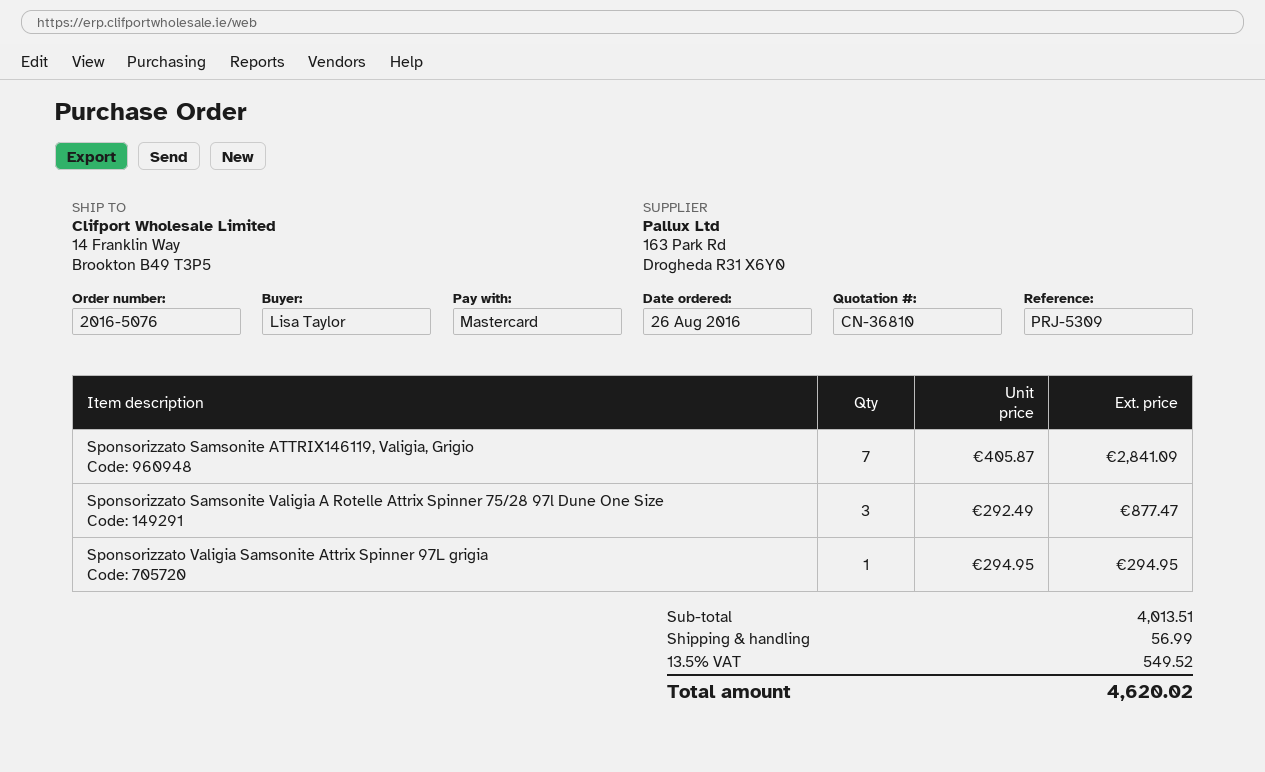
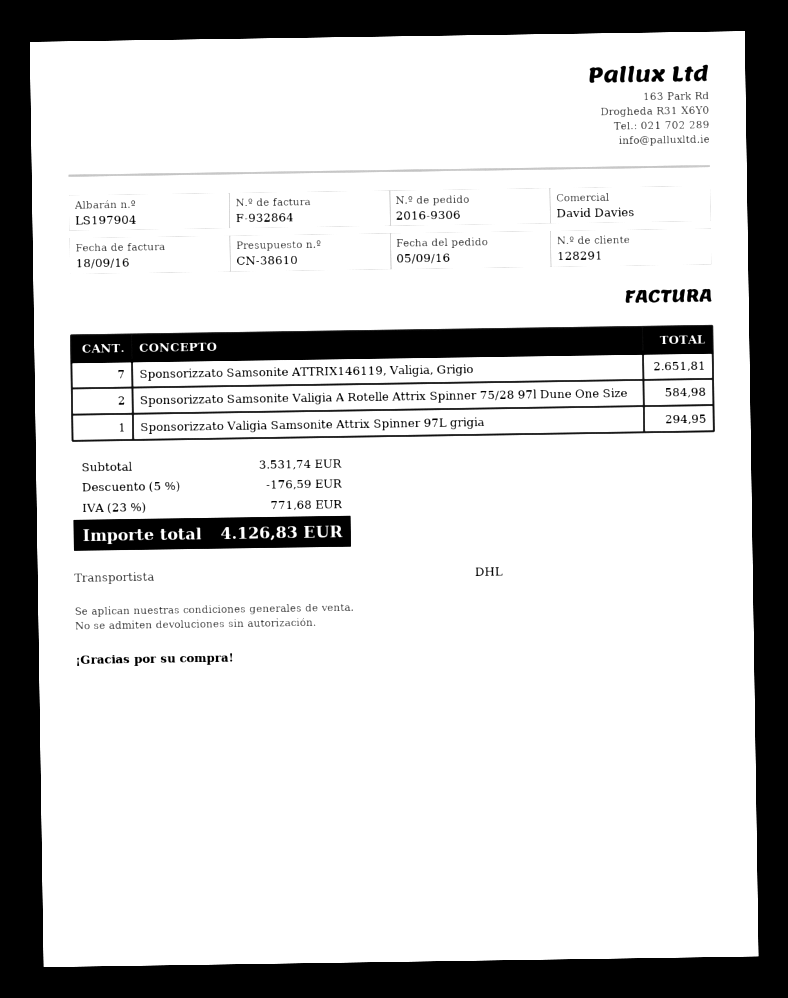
quote number: CN-36810 -> CN-38610
order number: 2016-5076 -> 2016-9306
order date: 2016-08-26 -> 2016-09-05
Sponsorizzato Samsonite ATTRIX146119, Valigia, Grigio: 7 for 2841.09 -> 7 for 2651.81
Sponsorizzato Samsonite Valigia A Rotelle Attrix Spinner 75/28 97l Dune One Size: 3 for 877.47 -> 2 for 584.98
subtotal: 4013.51 -> 3531.74
discount: none -> 5% = 176.59
shipping: 56.99 -> none
tax: 13.5% = 549.52 -> 23% = 771.68
total: 4620.02 -> 4126.83

